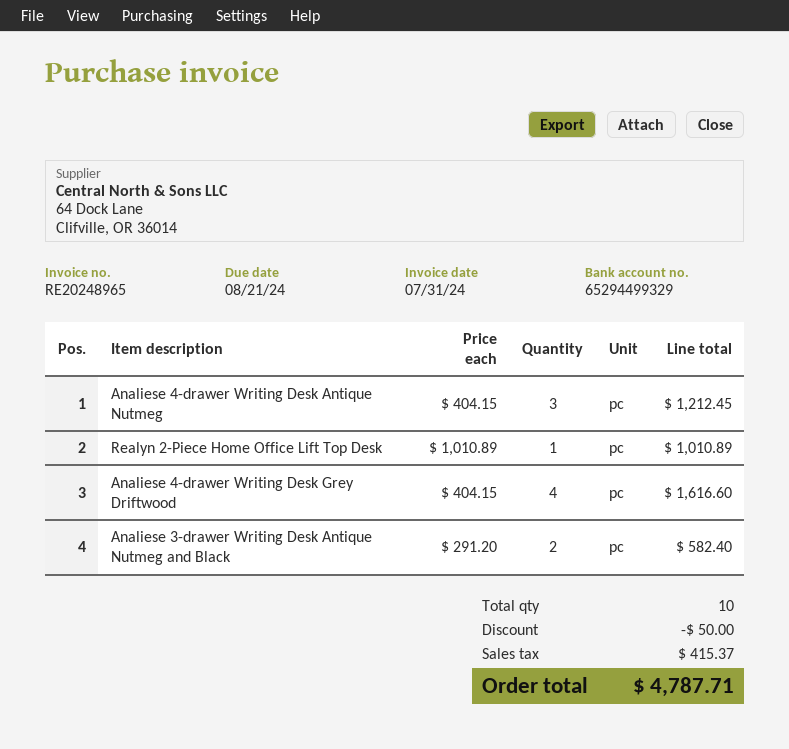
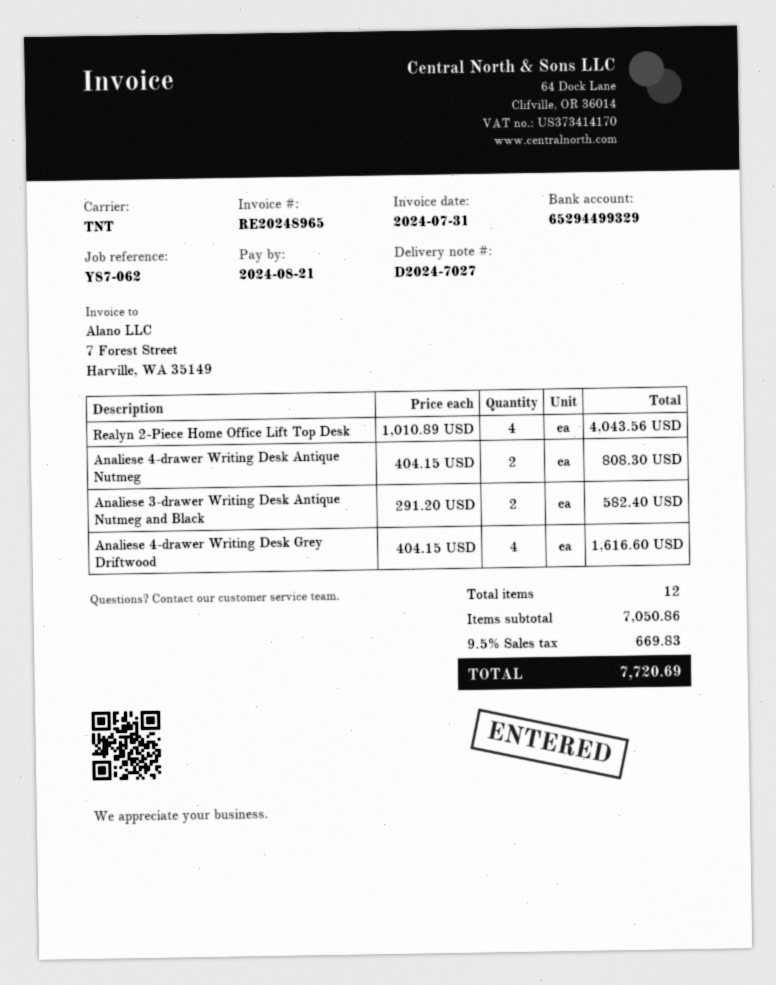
Analiese 4-drawer Writing Desk Antique Nutmeg: 3 x 404.15 = 1212.45 -> 2 x 404.15 = 808.30
Realyn 2-Piece Home Office Lift Top Desk: 1 x 1010.89 = 1010.89 -> 4 x 1010.89 = 4043.56
total quantity: 10 -> 12
discount: 50.00 -> none
tax: 415.37 -> 669.83
total: 4787.71 -> 7720.69

